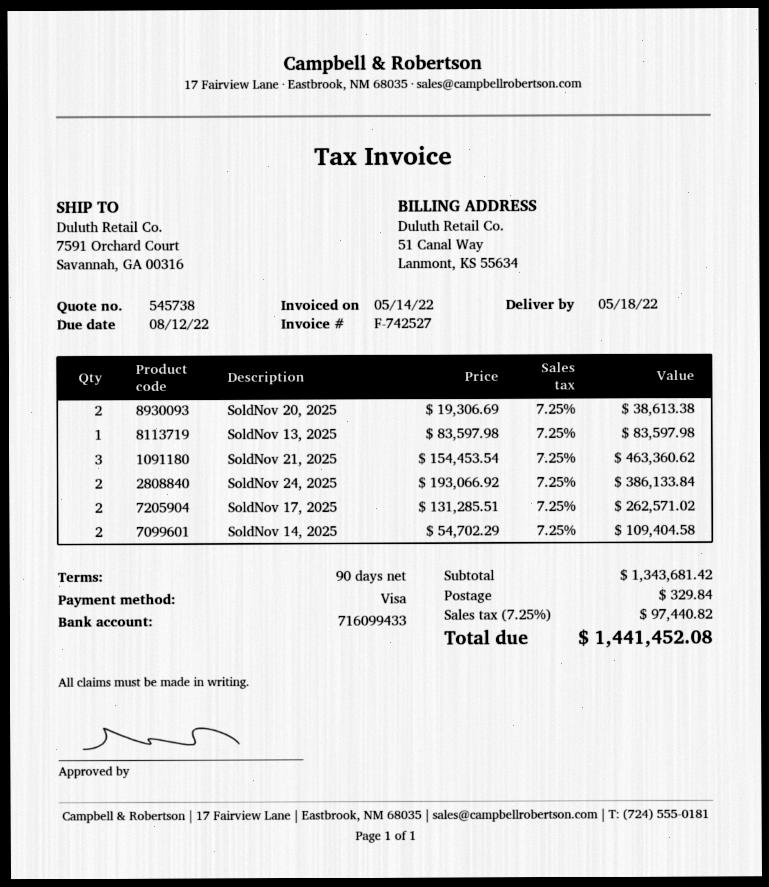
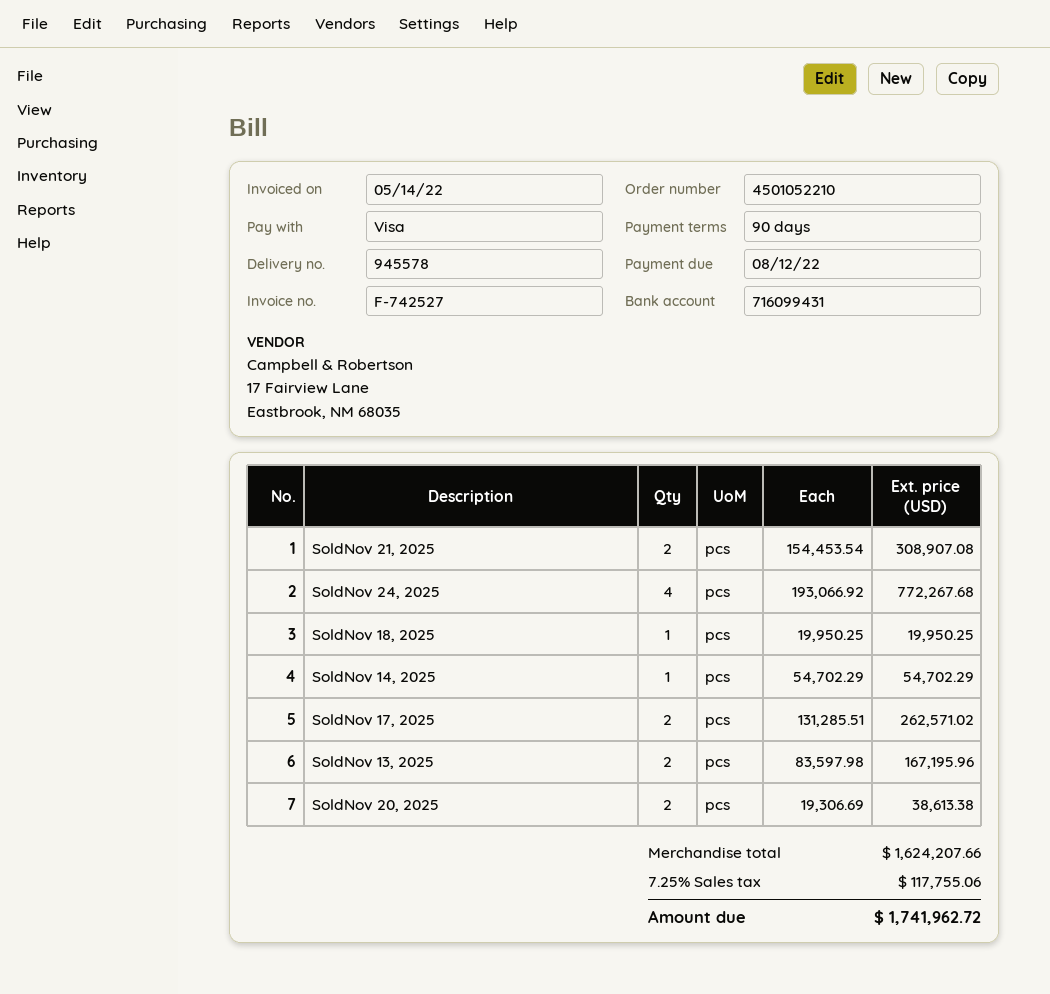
bank account: 716099433 -> 716099431
SoldNov 13, 2025: 1 x 83597.98 = 83597.98 -> 2 x 83597.98 = 167195.96
SoldNov 21, 2025: 3 x 154453.54 = 463360.62 -> 2 x 154453.54 = 308907.08
SoldNov 24, 2025: 2 x 193066.92 = 386133.84 -> 4 x 193066.92 = 772267.68
SoldNov 14, 2025: 2 x 54702.29 = 109404.58 -> 1 x 54702.29 = 54702.29
SoldNov 18, 2025: none -> 1 x 19950.25 = 19950.25
subtotal: 1343681.42 -> 1624207.66
shipping: 329.84 -> none
tax: 7.25% = 97440.82 -> 7.25% = 117755.06
total: 1441452.08 -> 1741962.72

